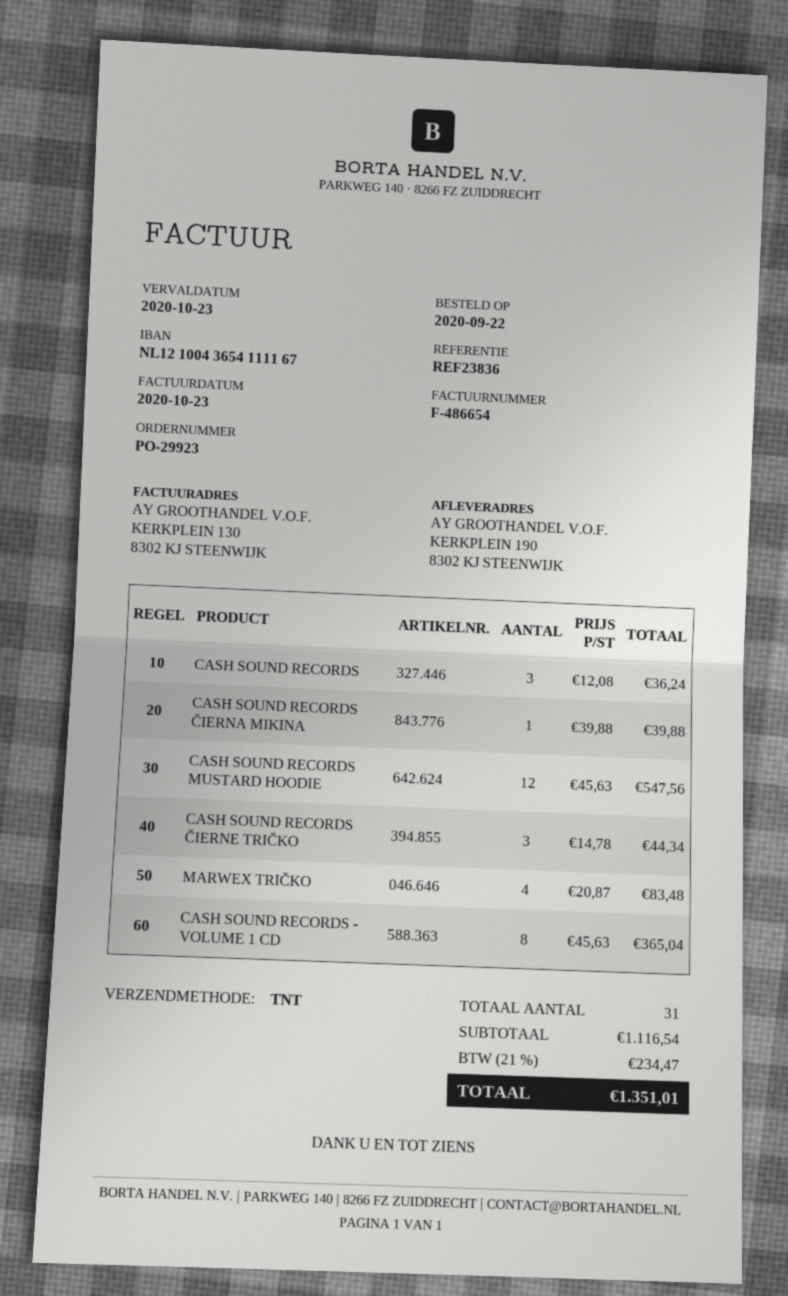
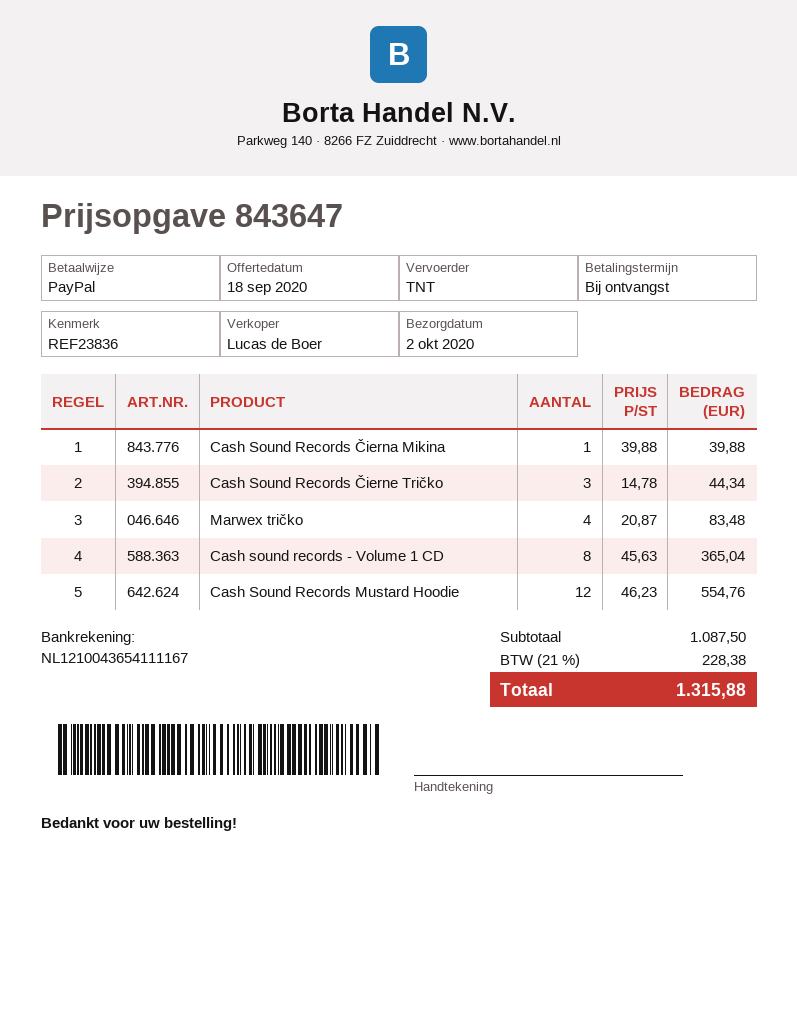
CASH SOUND RECORDS: 3 x 12.08 = 36.24 -> none
CASH SOUND RECORDS MUSTARD HOODIE: 12 x 45.63 = 547.56 -> 12 x 46.23 = 554.76
subtotal: 1116.54 -> 1087.50
tax: 21% = 234.47 -> 21% = 228.38
total: 1351.01 -> 1315.88

